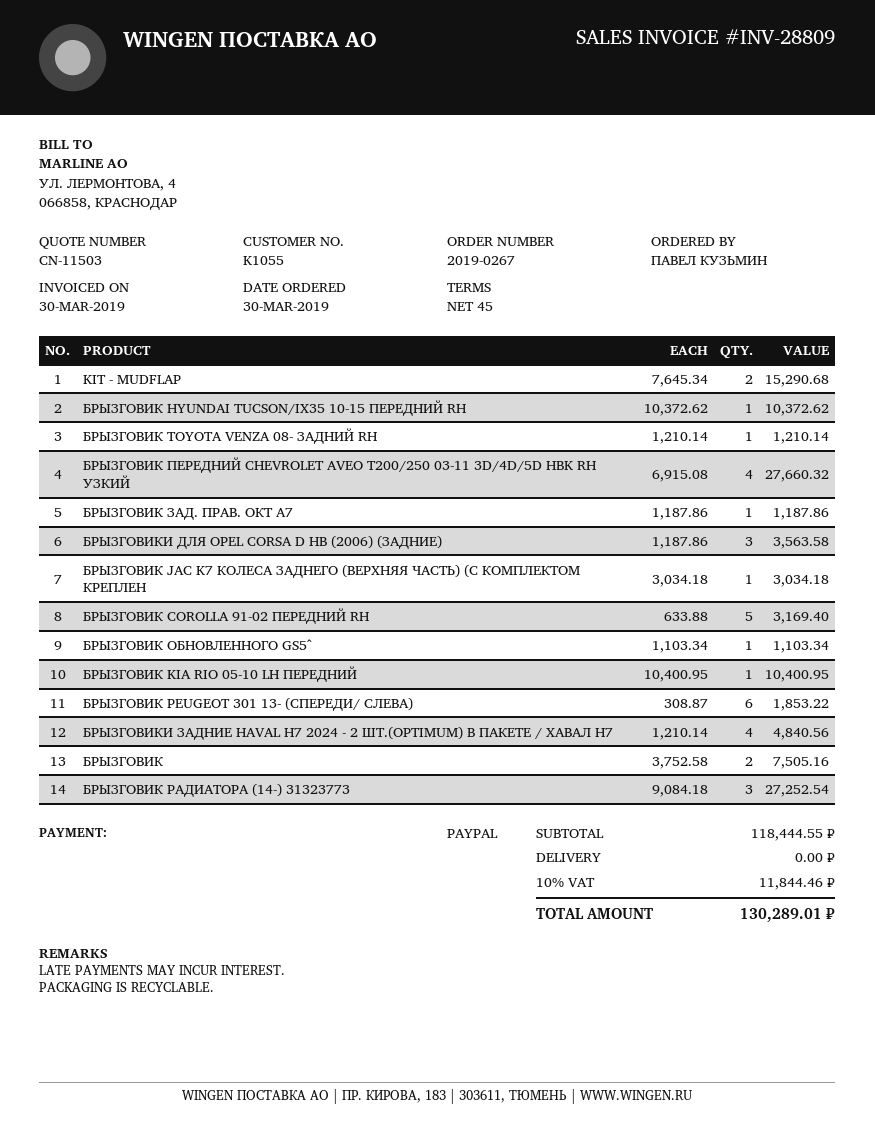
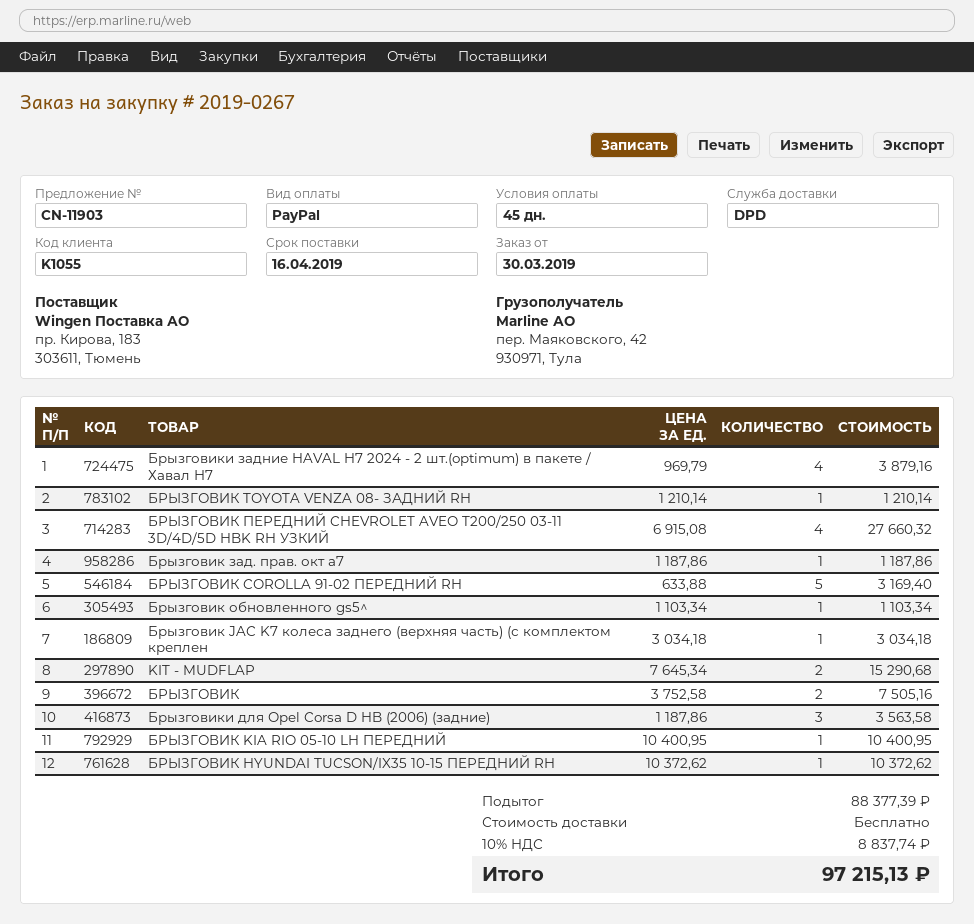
quote number: CN-11503 -> CN-11903
БРЫЗГОВИК PEUGEOT 301 13- (СПЕРЕДИ/ СЛЕВА): 6 x 308.87 = 1853.22 -> none
БРЫЗГОВИКИ ЗАДНИЕ HAVAL H7 2024 - 2 ШТ.(OPTIMUM) В ПАКЕТЕ / ХАВАЛ Н7: 4 x 1210.14 = 4840.56 -> 4 x 969.79 = 3879.16
БРЫЗГОВИК РАДИАТОРА (14-) 31323773: 3 x 9084.18 = 27252.54 -> none
subtotal: 118444.55 -> 88377.39
tax: 10% = 11844.46 -> 10% = 8837.74
total: 130289.01 -> 97215.13

